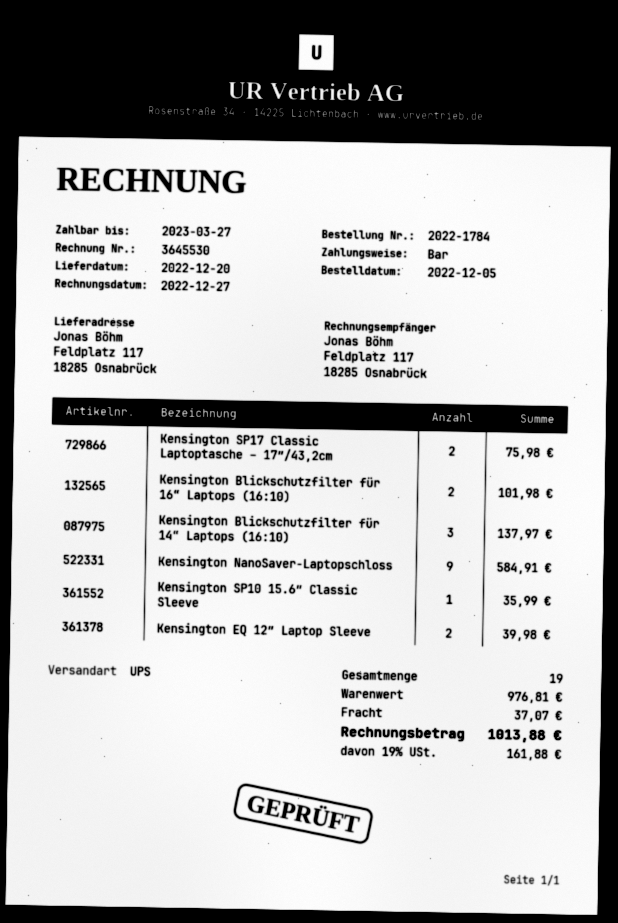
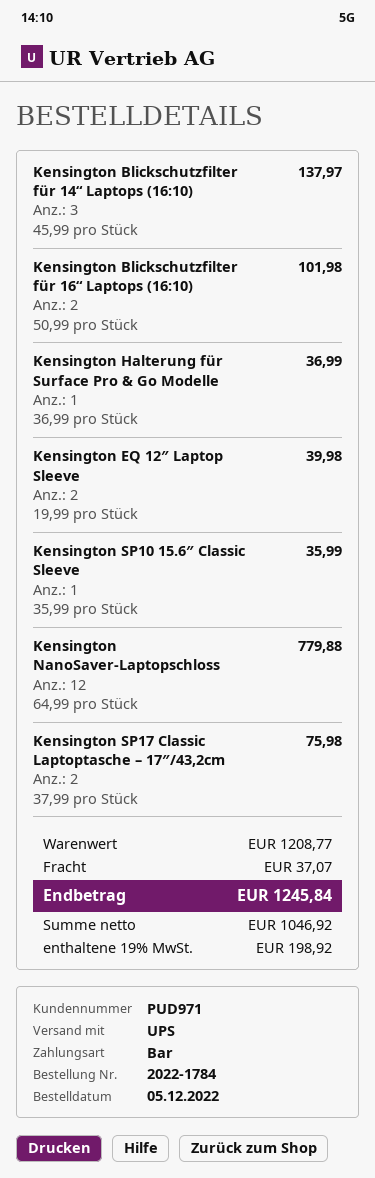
Kensington NanoSaver-Laptopschloss: 9 for 584.91 -> 12 for 779.88
Kensington Halterung für Surface Pro & Go Modelle: none -> 1 for 36.99
subtotal: 976.81 -> 1208.77
tax: 19% = 161.88 -> 19% = 198.92
total: 1013.88 -> 1245.84

